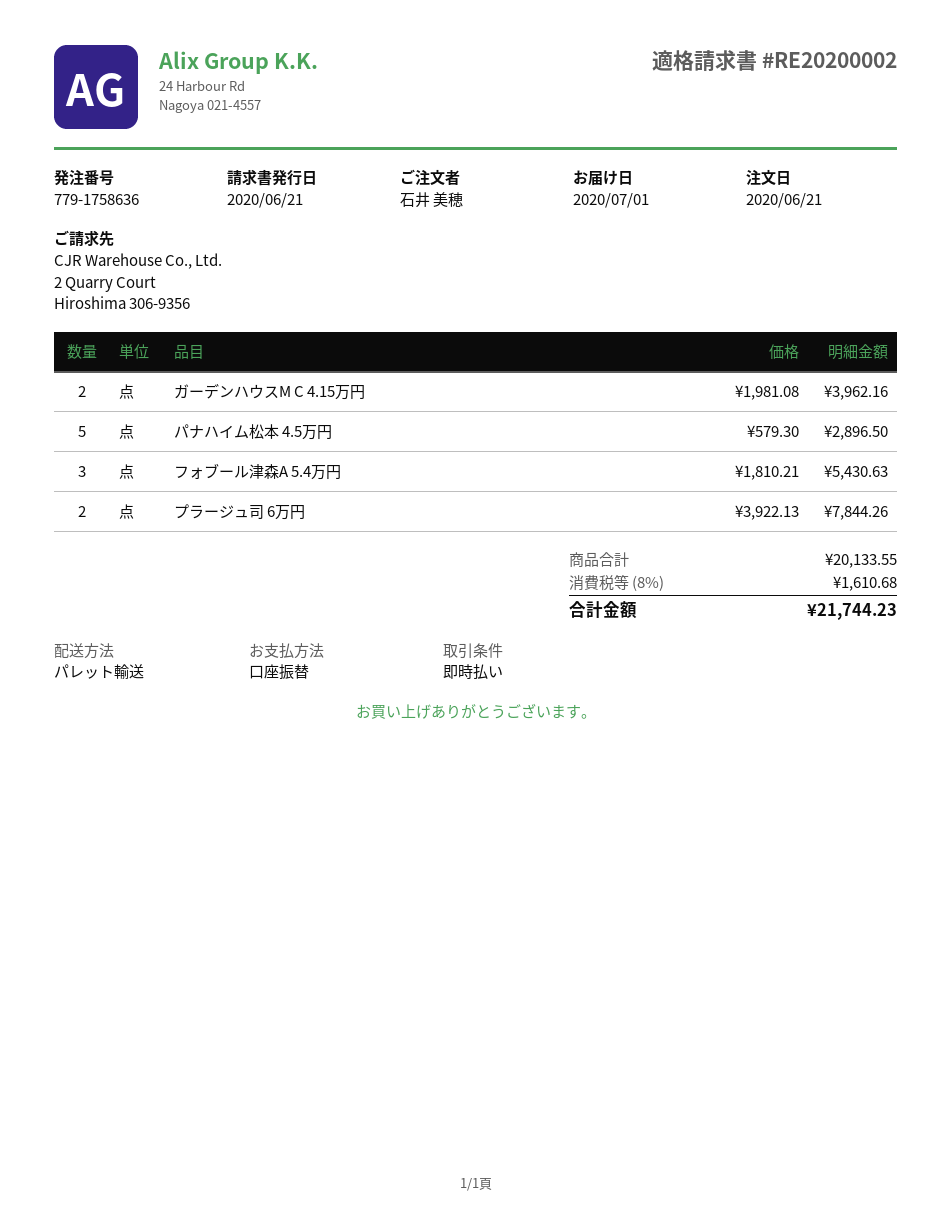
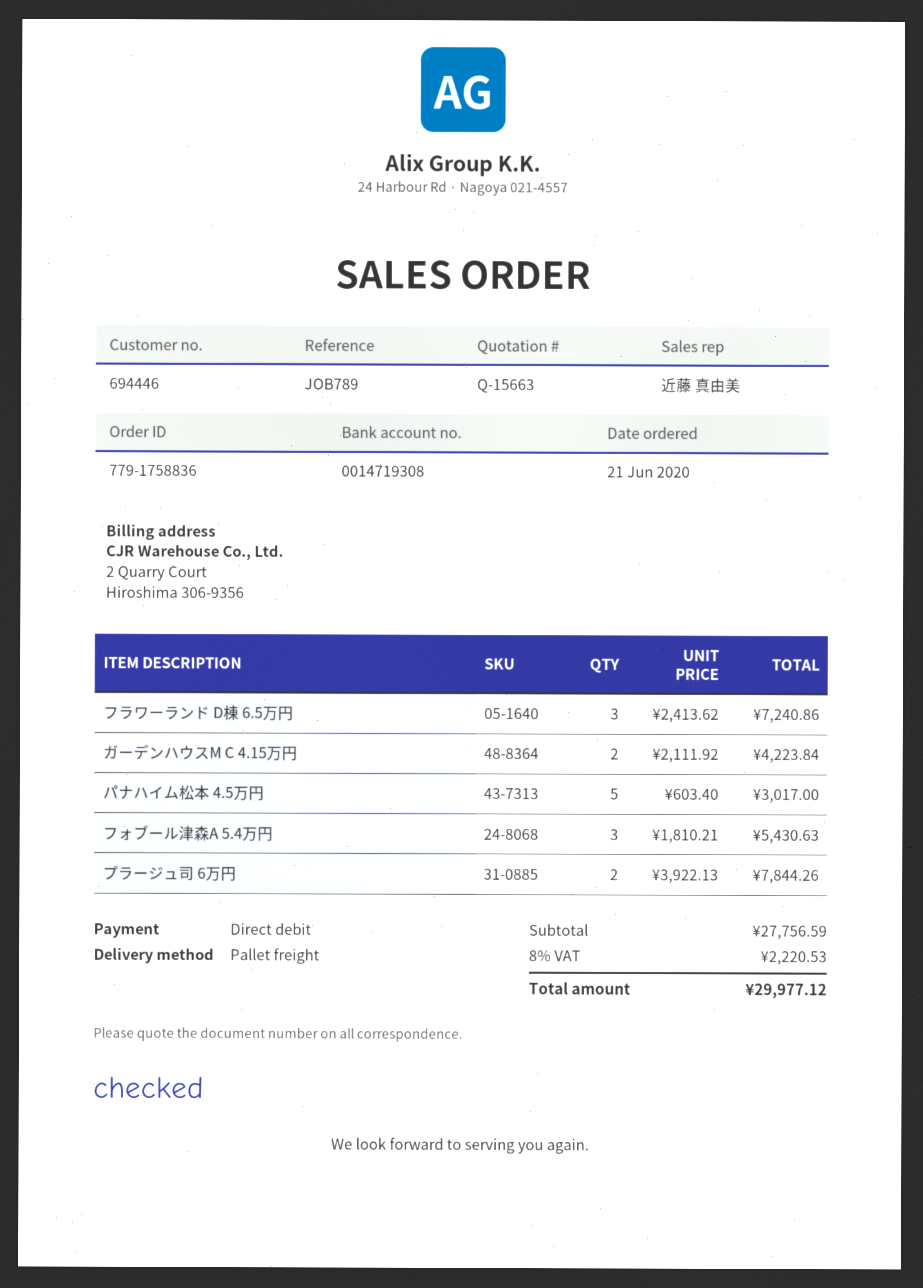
order number: 779-1758636 -> 779-1758836
ガーデンハウスM C 4.15万円: 2 x 1981.08 = 3962.16 -> 2 x 2111.92 = 4223.84
パナハイム松本 4.5万円: 5 x 579.30 = 2896.50 -> 5 x 603.40 = 3017.00
フラワーランド D棟 6.5万円: none -> 3 x 2413.62 = 7240.86
subtotal: 20133.55 -> 27756.59
tax: 8% = 1610.68 -> 8% = 2220.53
total: 21744.23 -> 29977.12

